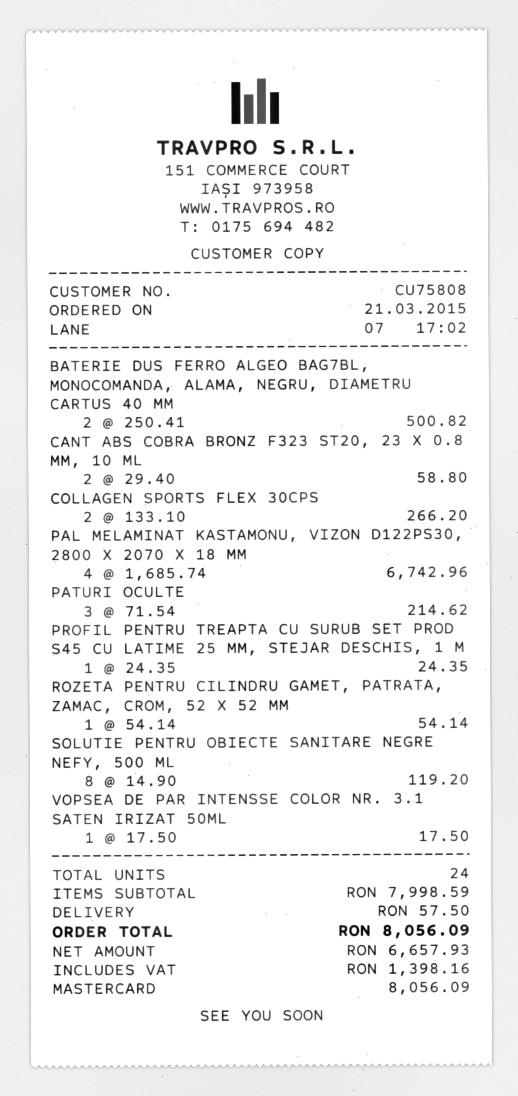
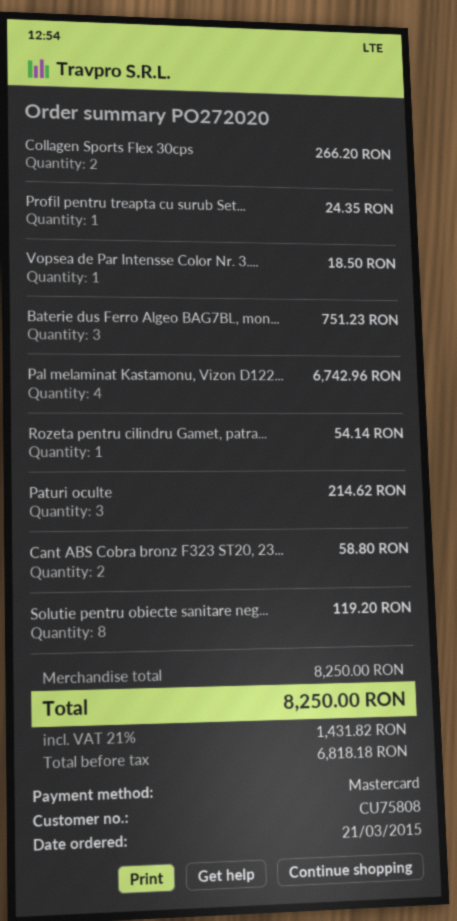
BATERIE DUS FERRO ALGEO BAG7BL, MONOCOMANDA, ALAMA, NEGRU, DIAMETRU CARTUS 40 MM: 2 for 500.82 -> 3 for 751.23
VOPSEA DE PAR INTENSSE COLOR NR. 3.1 SATEN IRIZAT 50ML: 1 for 17.50 -> 1 for 18.50
subtotal: 7998.59 -> 8250.00
shipping: 57.50 -> none
net: 6657.93 -> 6818.18
tax: 1398.16 -> 1431.82
total: 8056.09 -> 8250.00

